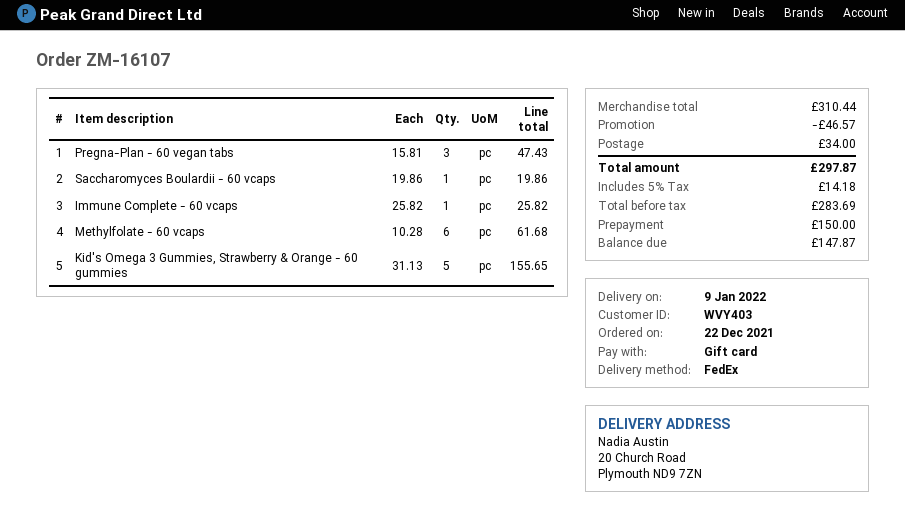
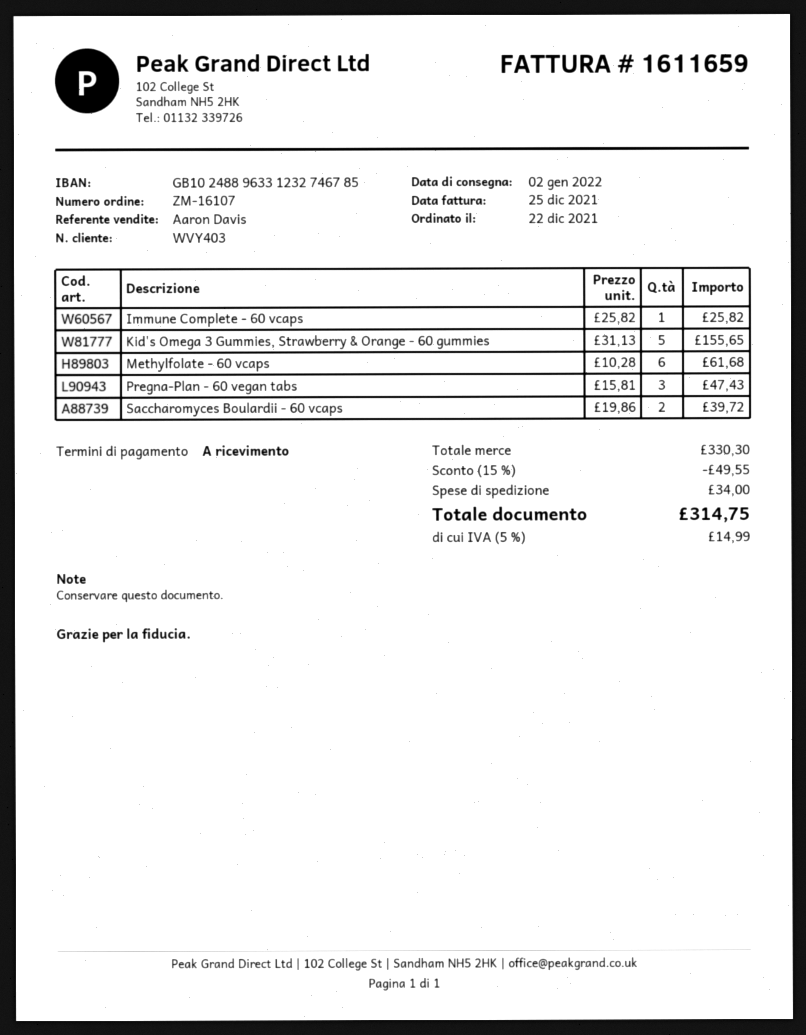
delivery date: 2022-01-09 -> 2022-01-02
Saccharomyces Boulardii - 60 vcaps: 1 x 19.86 = 19.86 -> 2 x 19.86 = 39.72
subtotal: 310.44 -> 330.30
discount: 46.57 -> 49.55
tax: 5% = 14.18 -> 5% = 14.99
total: 297.87 -> 314.75

